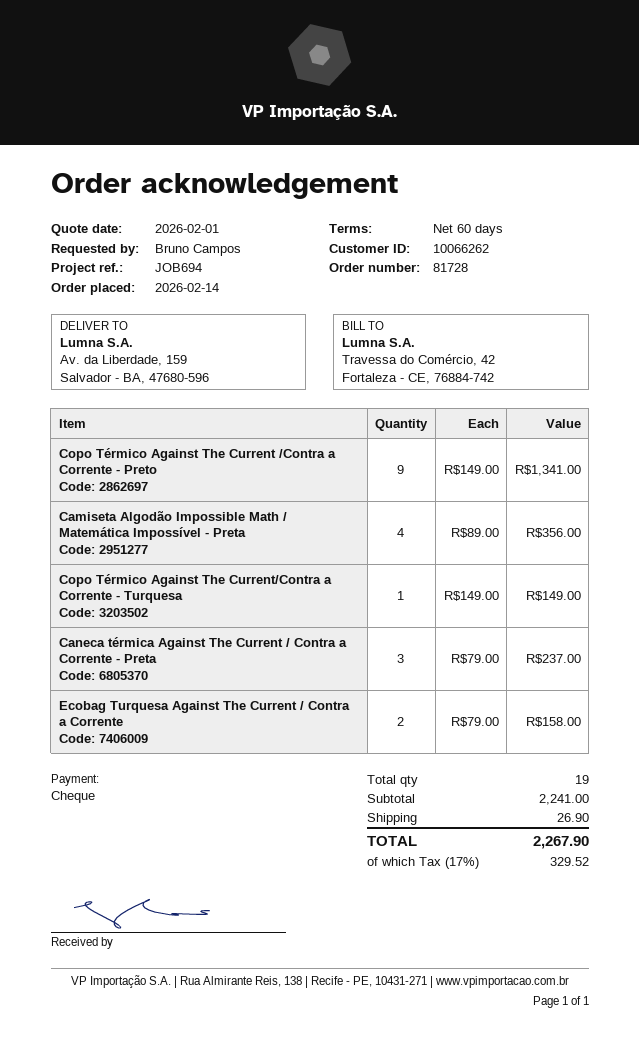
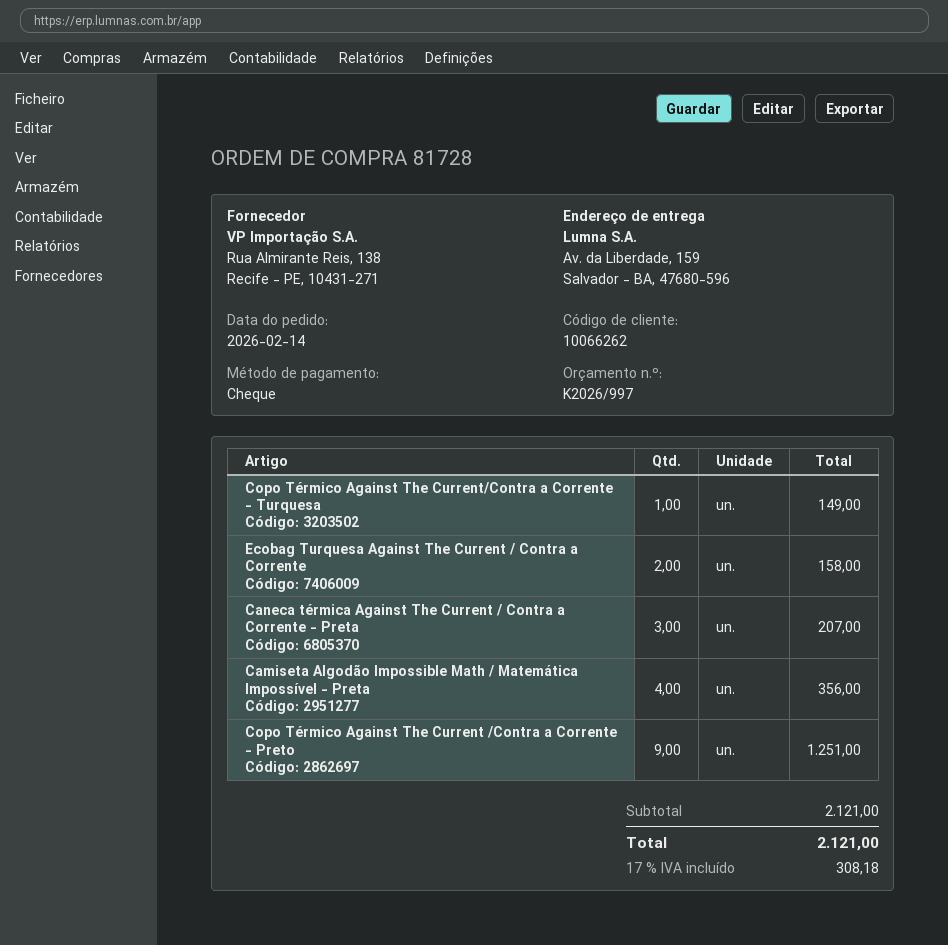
Copo Térmico Against The Current /Contra a Corrente - Preto: 9 for 1341.00 -> 9 for 1251.00
Caneca térmica Against The Current / Contra a Corrente - Preta: 3 for 237.00 -> 3 for 207.00
subtotal: 2241.00 -> 2121.00
shipping: 26.90 -> none
tax: 17% = 329.52 -> 17% = 308.18
total: 2267.90 -> 2121.00

